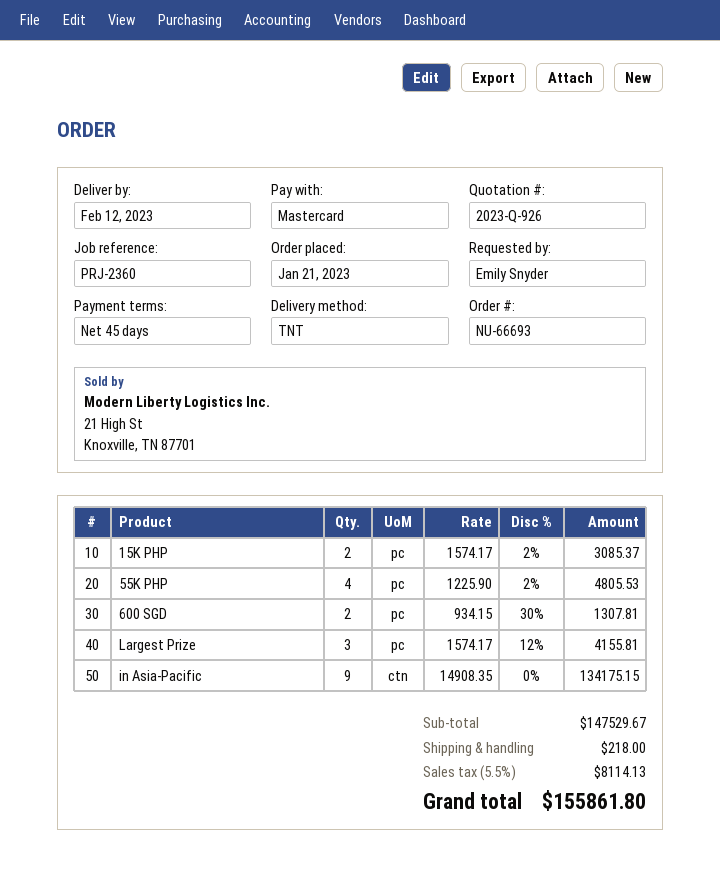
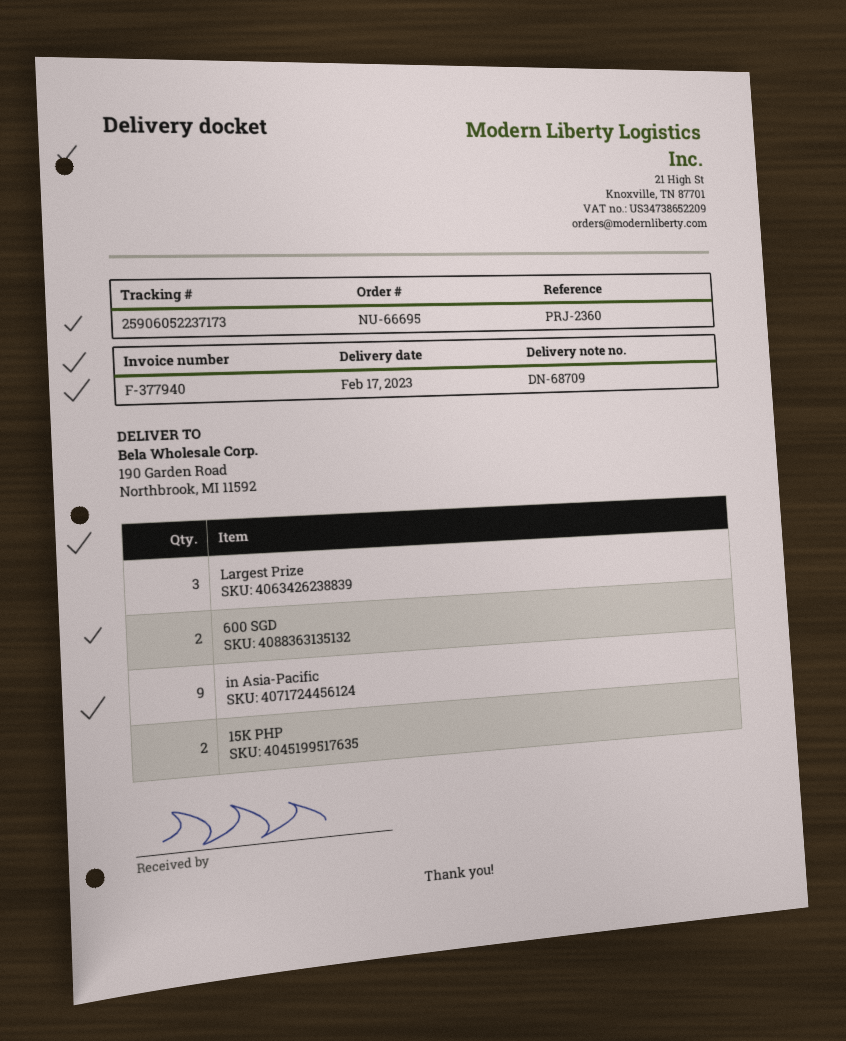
order number: NU-66693 -> NU-66695
delivery date: 2023-02-12 -> 2023-02-17
55K PHP: 4 -> none

